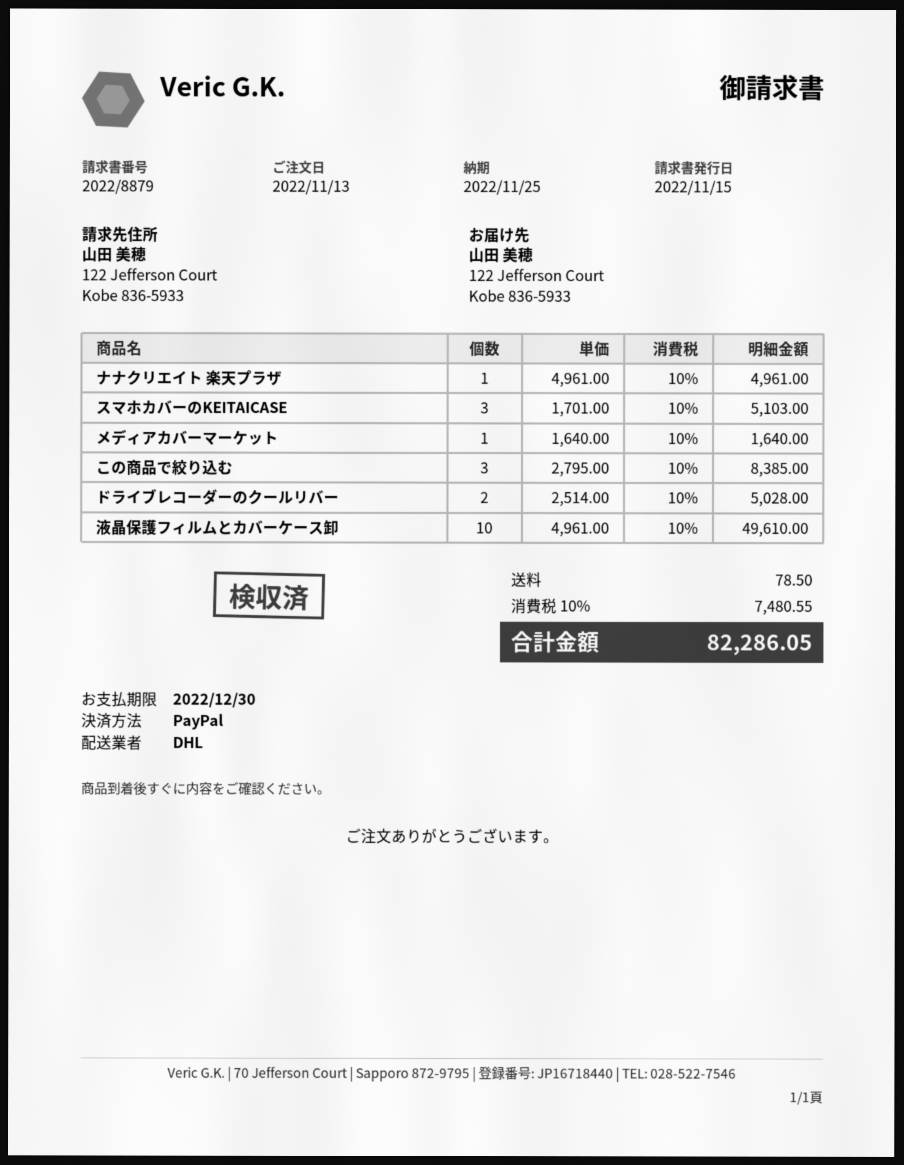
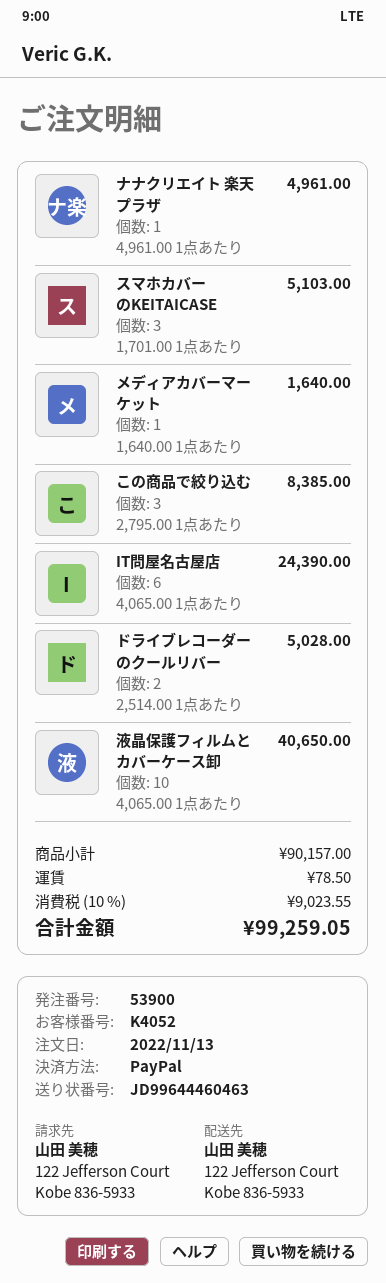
液晶保護フィルムとカバーケース卸: 10 x 4961.00 = 49610.00 -> 10 x 4065.00 = 40650.00
IT問屋名古屋店: none -> 6 x 4065.00 = 24390.00
tax: 10% = 7480.55 -> 10% = 9023.55
total: 82286.05 -> 99259.05

